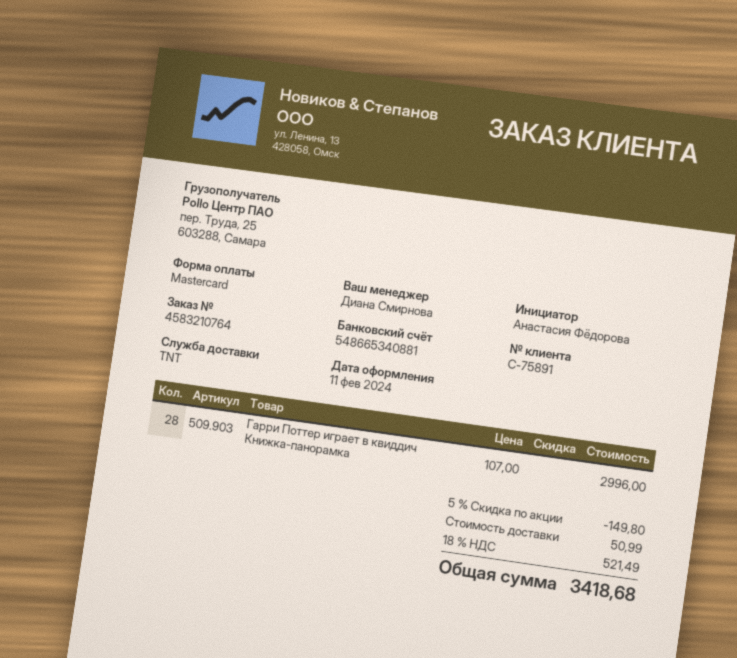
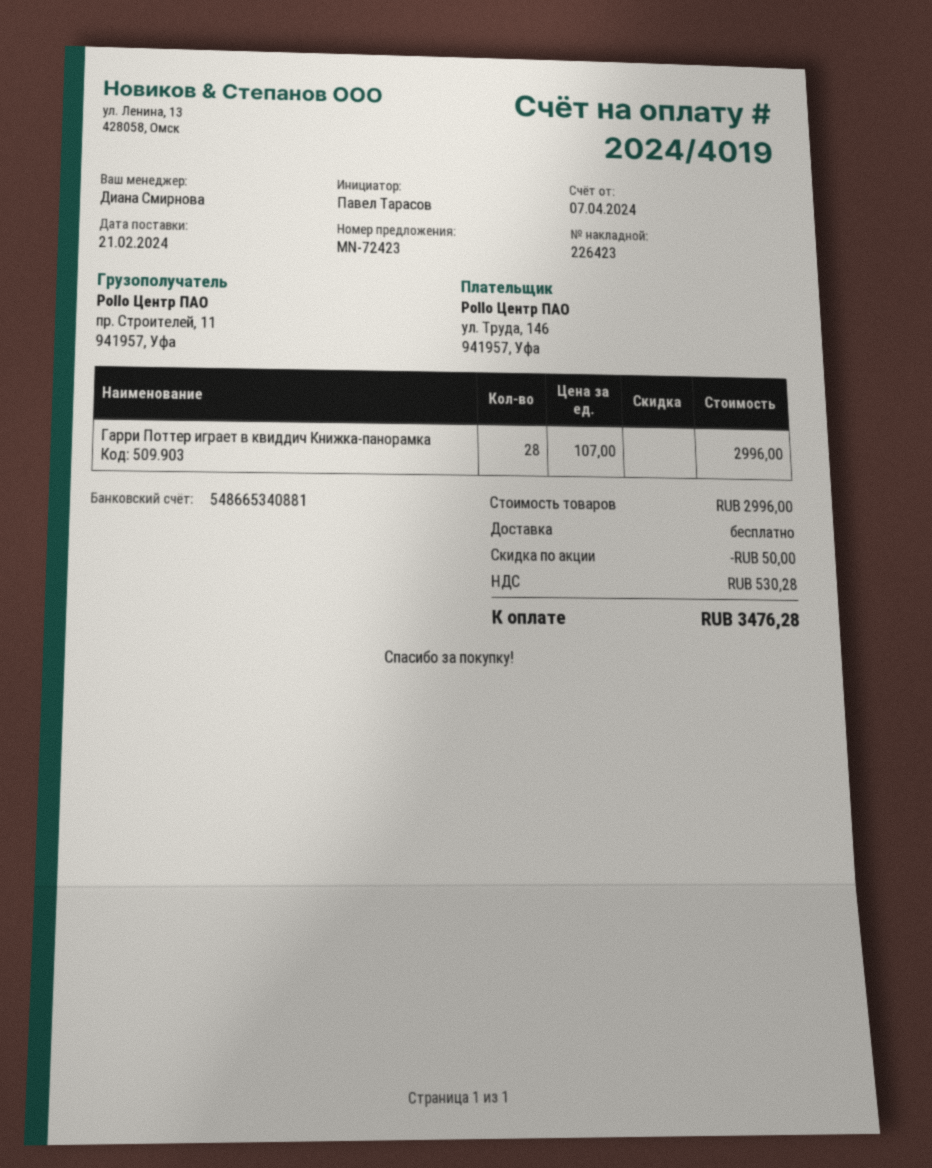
ordered by: Анастасия Фёдорова -> Павел Тарасов
ship to: пер. Труда, 25, 603288, Самара -> пр. Строителей, 11, 941957, Уфа
discount: 149.80 -> 50.00
shipping: 50.99 -> 0.00
tax: 521.49 -> 530.28
total: 3418.68 -> 3476.28

